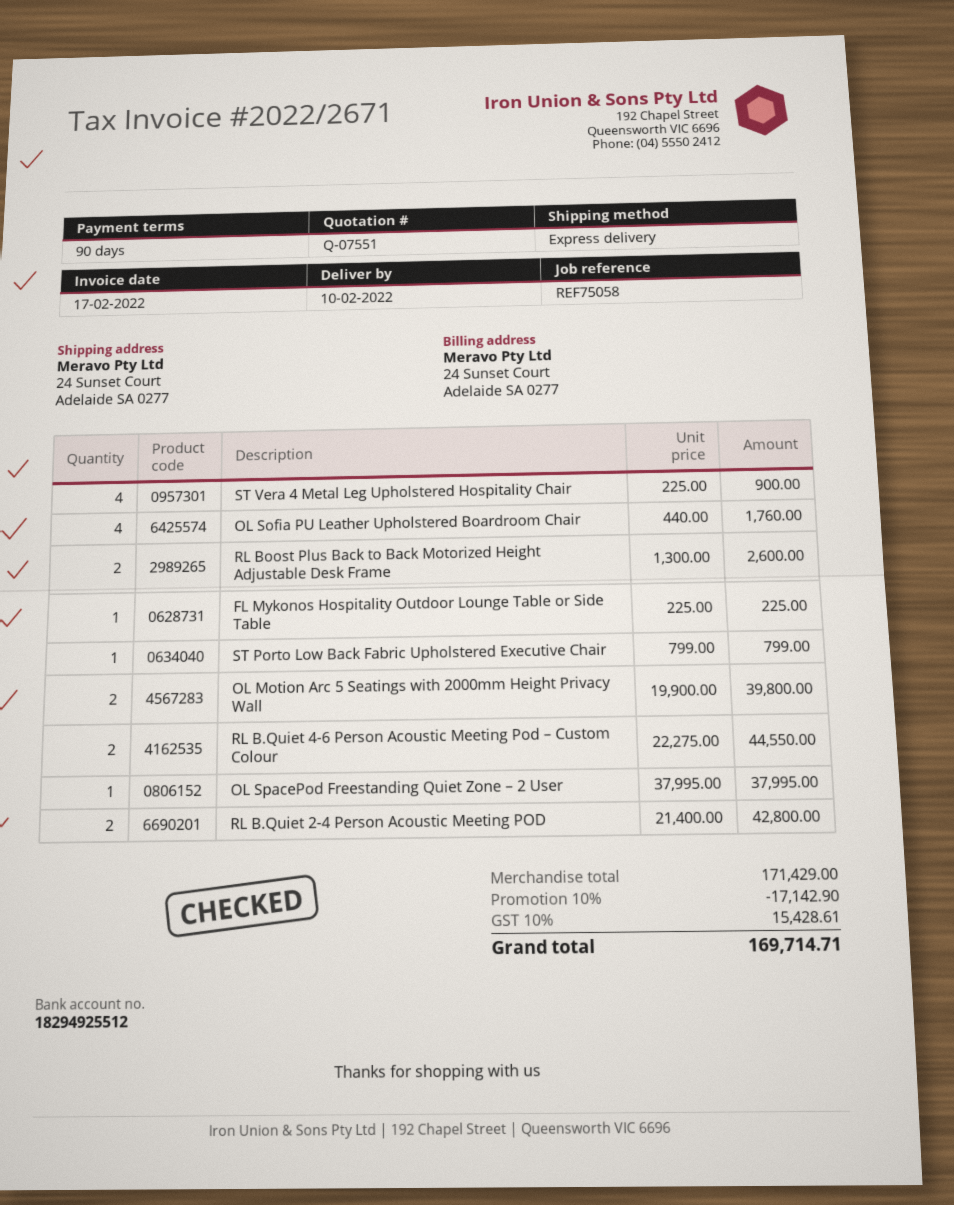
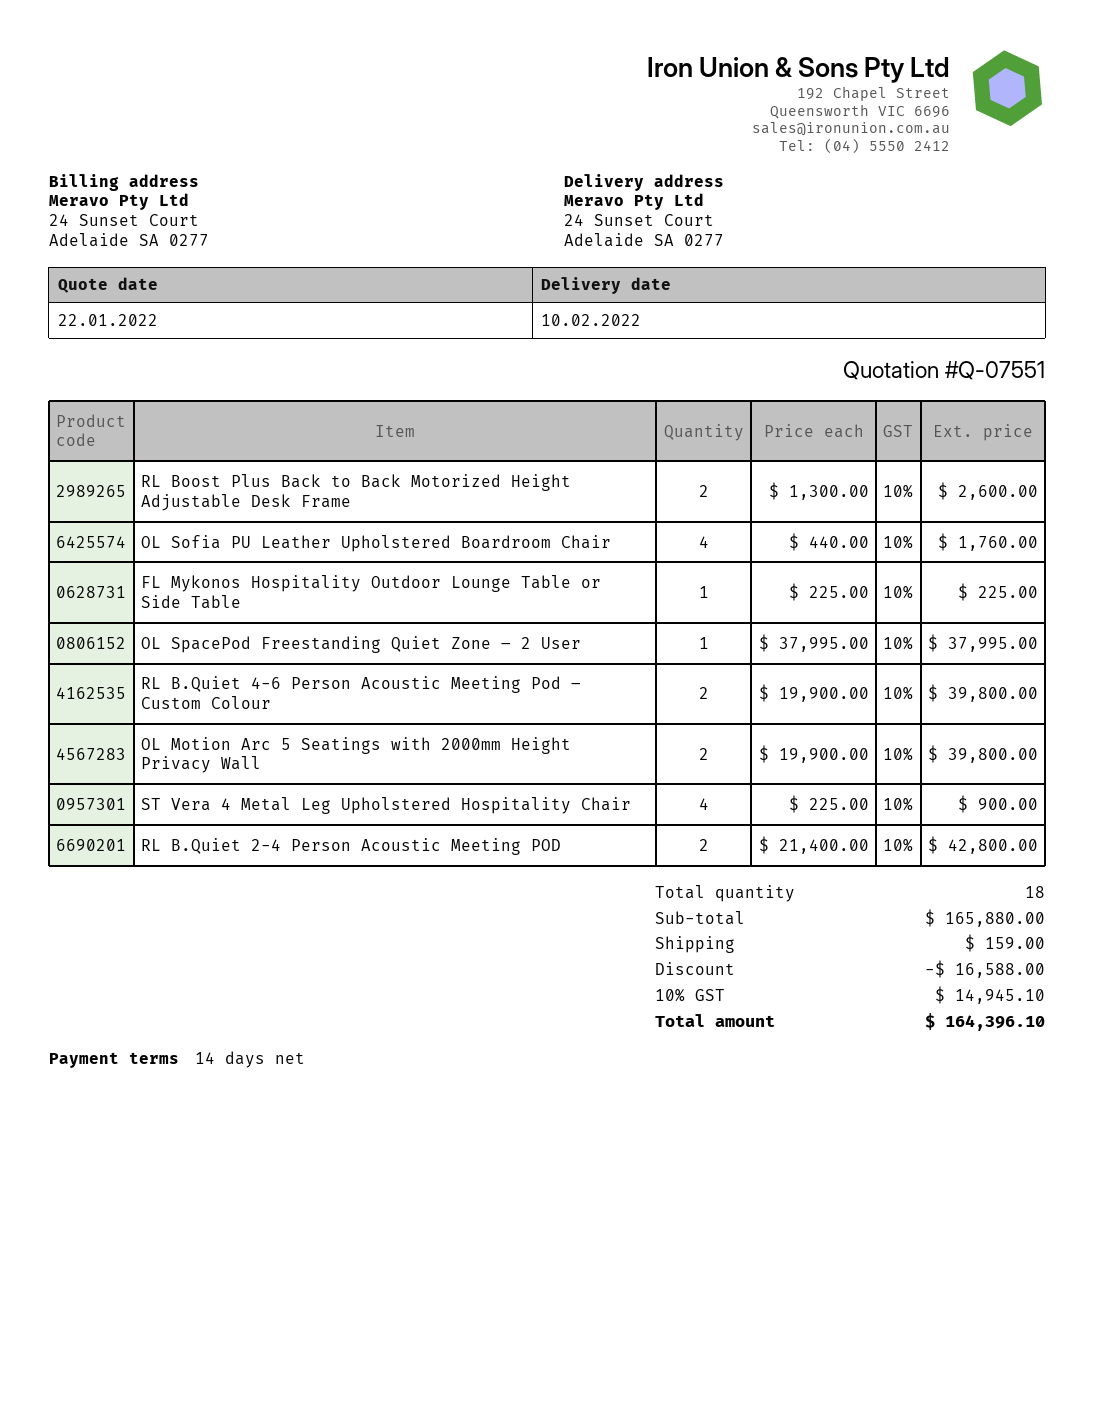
payment terms: 90 days -> 14 days
ST Porto Low Back Fabric Upholstered Executive Chair: 1 x 799.00 = 799.00 -> none
RL B.Quiet 4-6 Person Acoustic Meeting Pod – Custom Colour: 2 x 22275.00 = 44550.00 -> 2 x 19900.00 = 39800.00
subtotal: 171429.00 -> 165880.00
discount: 17142.90 -> 16588.00
shipping: none -> 159.00
tax: 10% = 15428.61 -> 10% = 14945.10
total: 169714.71 -> 164396.10

